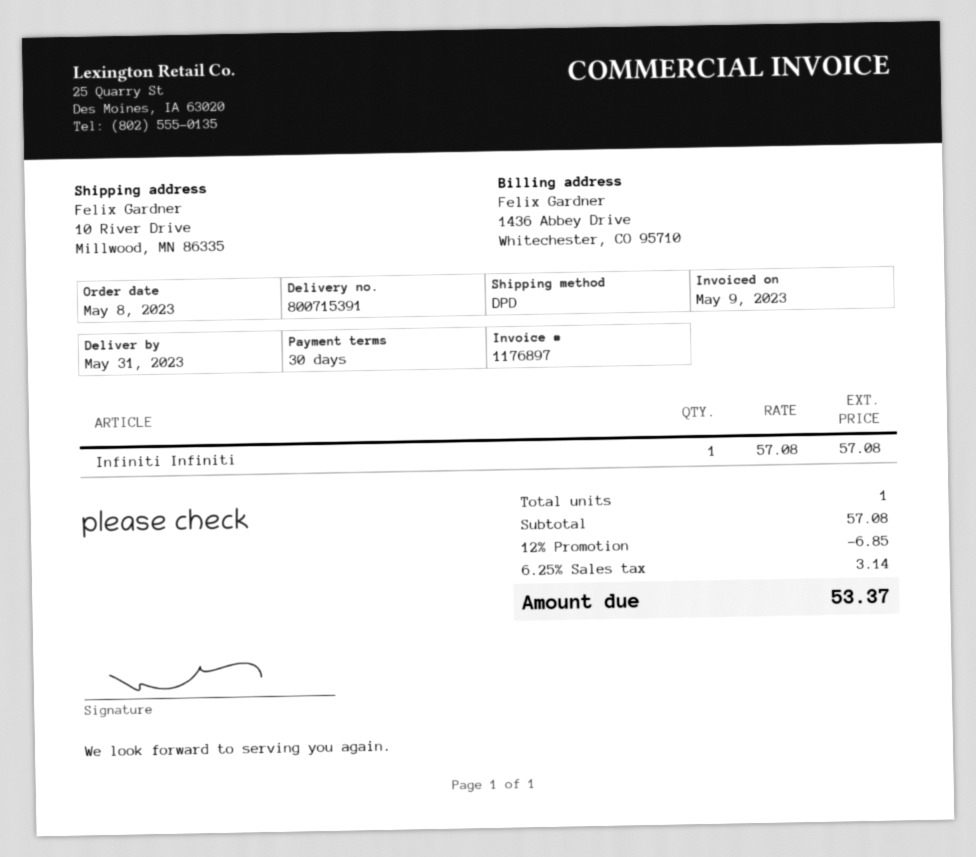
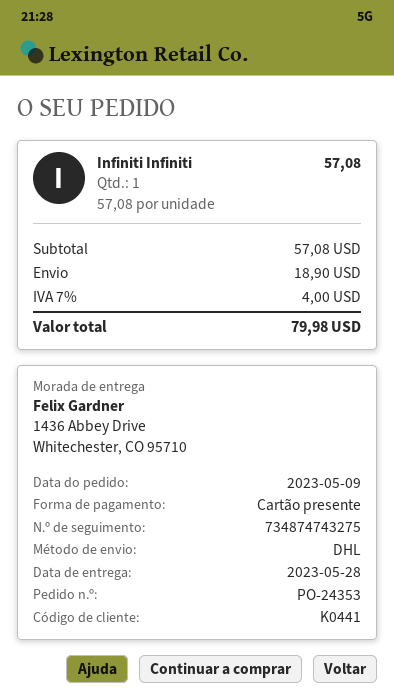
order date: 2023-05-08 -> 2023-05-09
delivery date: 2023-05-31 -> 2023-05-28
shipping method: DPD -> DHL
ship to: 10 River Drive, Millwood, MN 86335 -> 1436 Abbey Drive, Whitechester, CO 95710
discount: 12% = 6.85 -> none
shipping: none -> 18.90
tax: 6.25% = 3.14 -> 7% = 4.00
total: 53.37 -> 79.98

